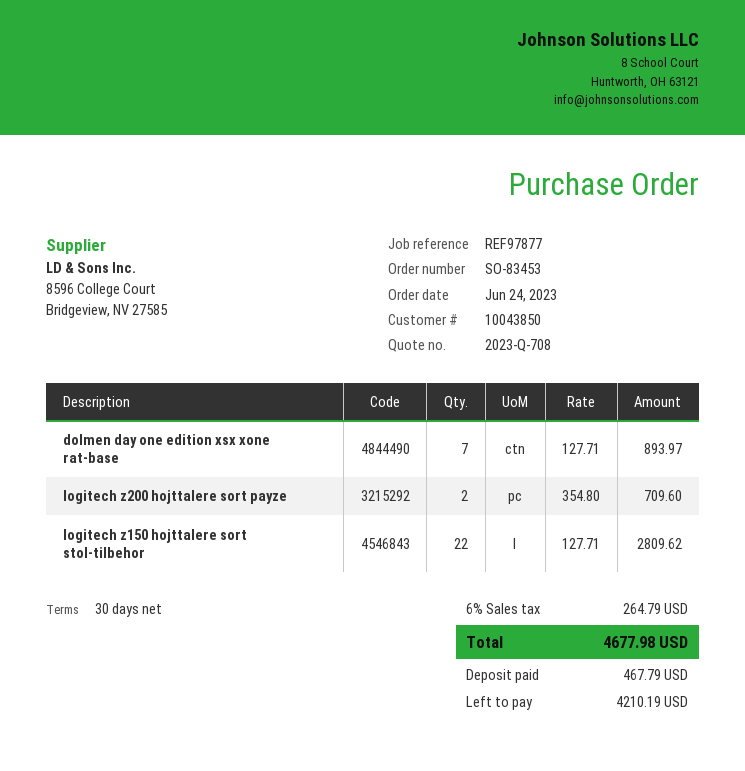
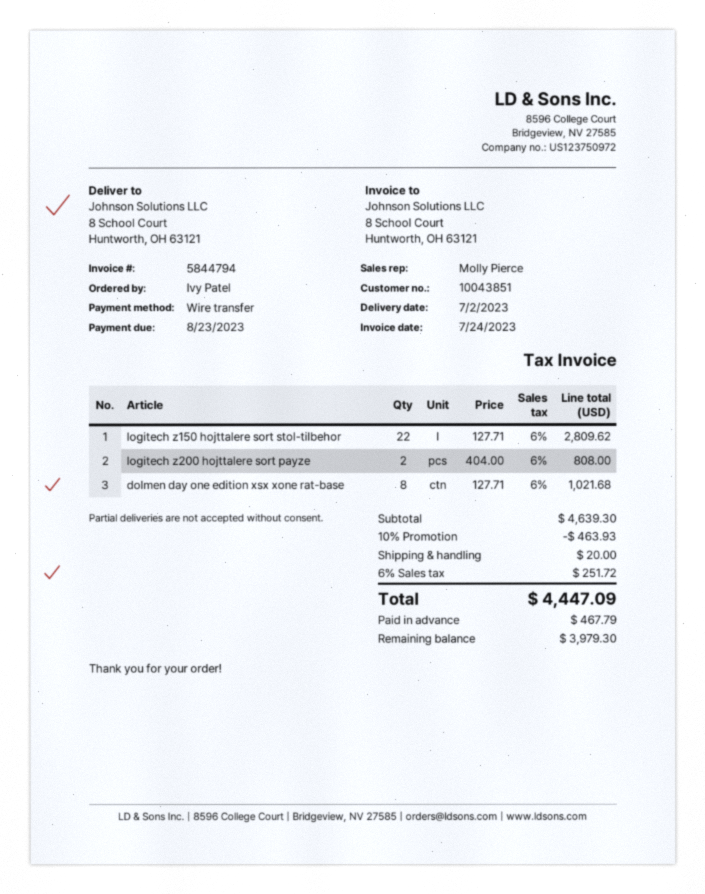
customer number: 10043850 -> 10043851
dolmen day one edition xsx xone rat-base: 7 x 127.71 = 893.97 -> 8 x 127.71 = 1021.68
logitech z200 hojttalere sort payze: 2 x 354.80 = 709.60 -> 2 x 404.00 = 808.00
discount: none -> 10% = 463.93
shipping: none -> 20.00
tax: 6% = 264.79 -> 6% = 251.72
total: 4677.98 -> 4447.09
balance: 4210.19 -> 3979.30

